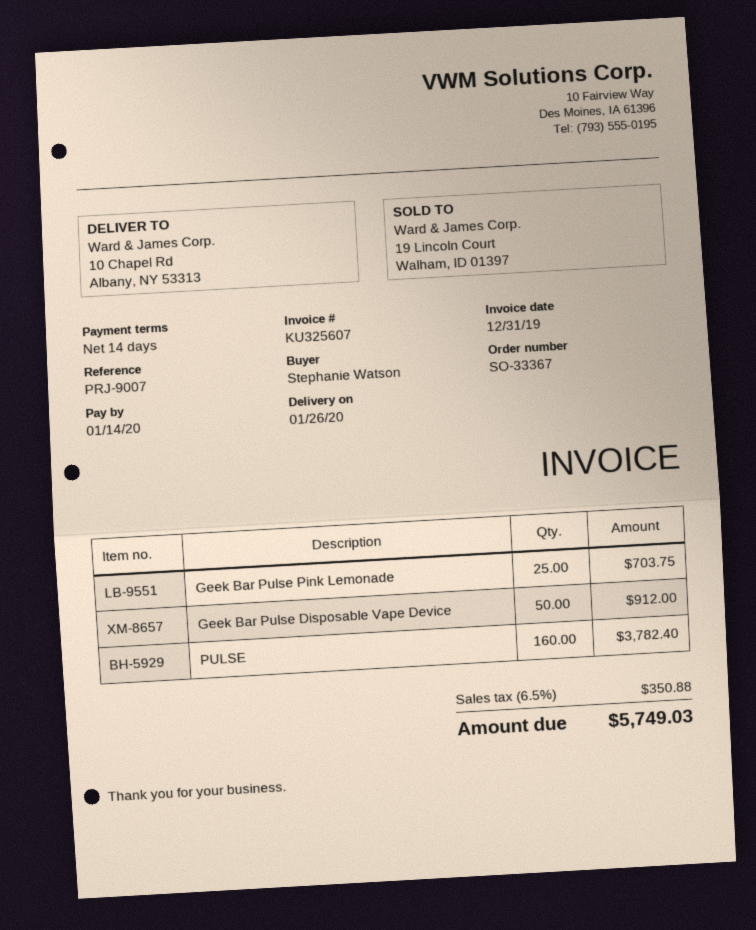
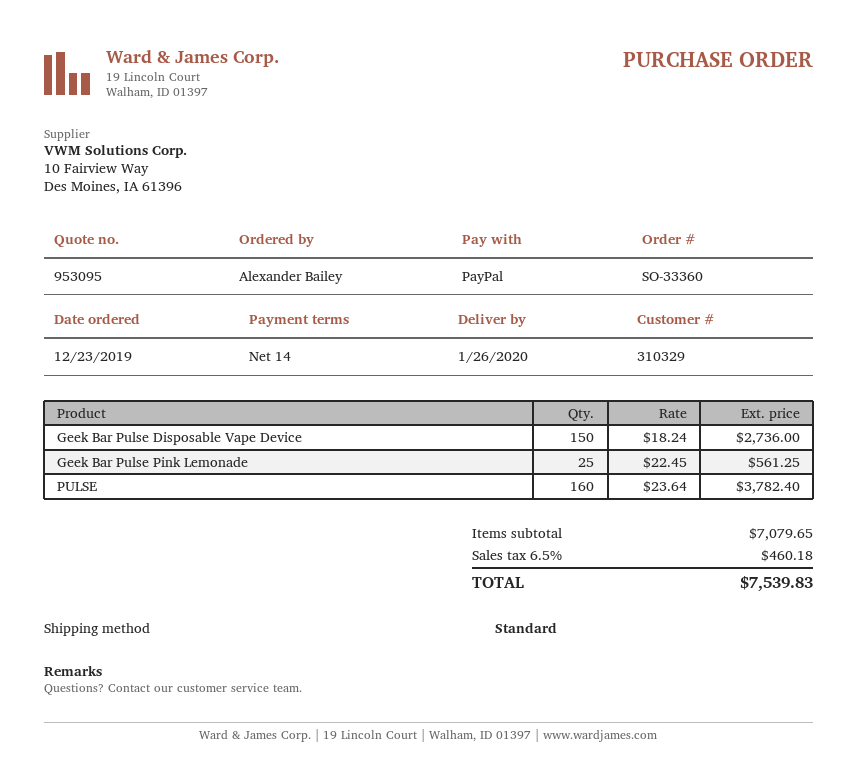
order number: SO-33367 -> SO-33360
ordered by: Stephanie Watson -> Alexander Bailey
Geek Bar Pulse Pink Lemonade: 25 for 703.75 -> 25 for 561.25
Geek Bar Pulse Disposable Vape Device: 50 for 912.00 -> 150 for 2736.00
tax: 6.5% = 350.88 -> 6.5% = 460.18
total: 5749.03 -> 7539.83

